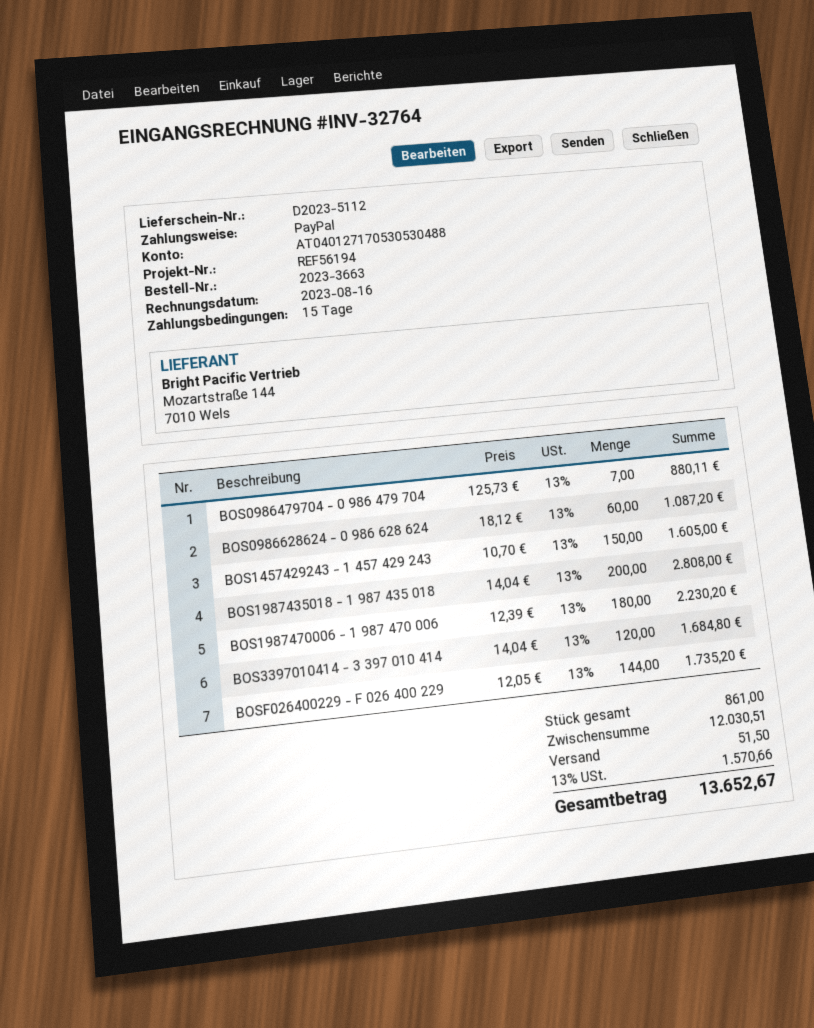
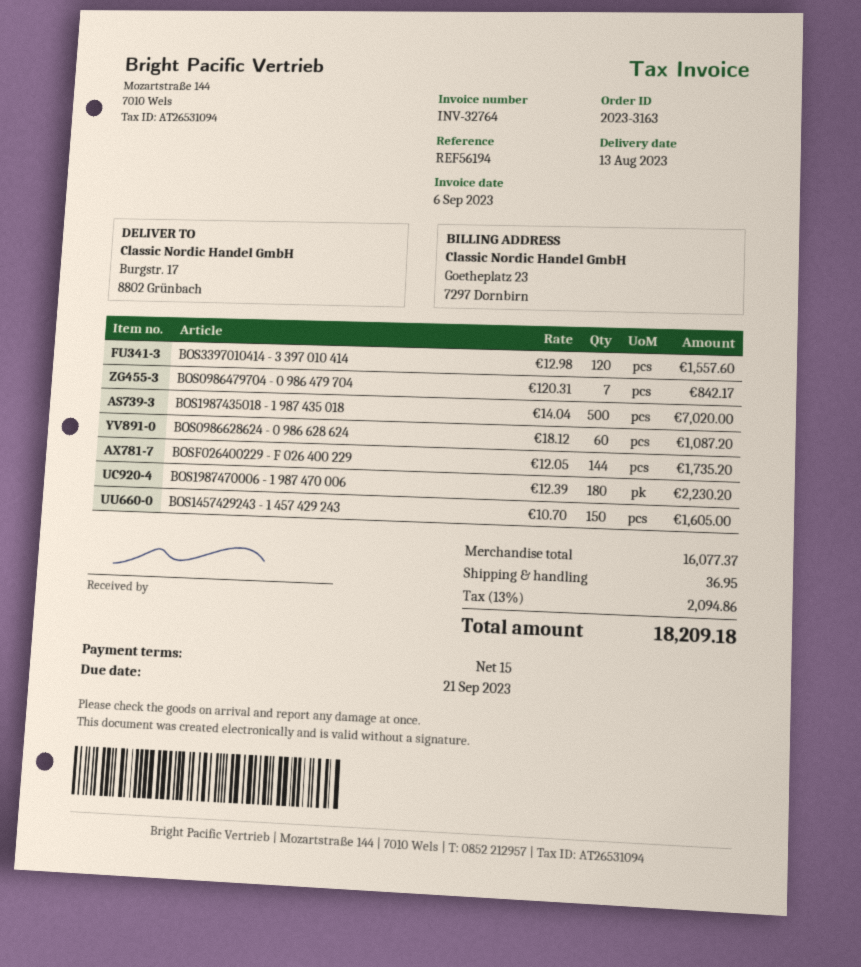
order number: 2023-3663 -> 2023-3163
invoice date: 2023-08-16 -> 2023-09-06
BOS0986479704 - 0 986 479 704: 7 x 125.73 = 880.11 -> 7 x 120.31 = 842.17
BOS1987435018 - 1 987 435 018: 200 x 14.04 = 2808.00 -> 500 x 14.04 = 7020.00
BOS3397010414 - 3 397 010 414: 120 x 14.04 = 1684.80 -> 120 x 12.98 = 1557.60
subtotal: 12030.51 -> 16077.37
shipping: 51.50 -> 36.95
tax: 13% = 1570.66 -> 13% = 2094.86
total: 13652.67 -> 18209.18

